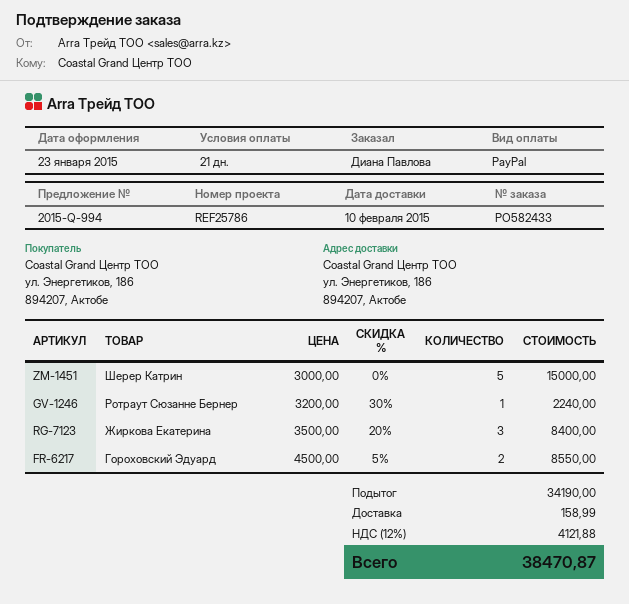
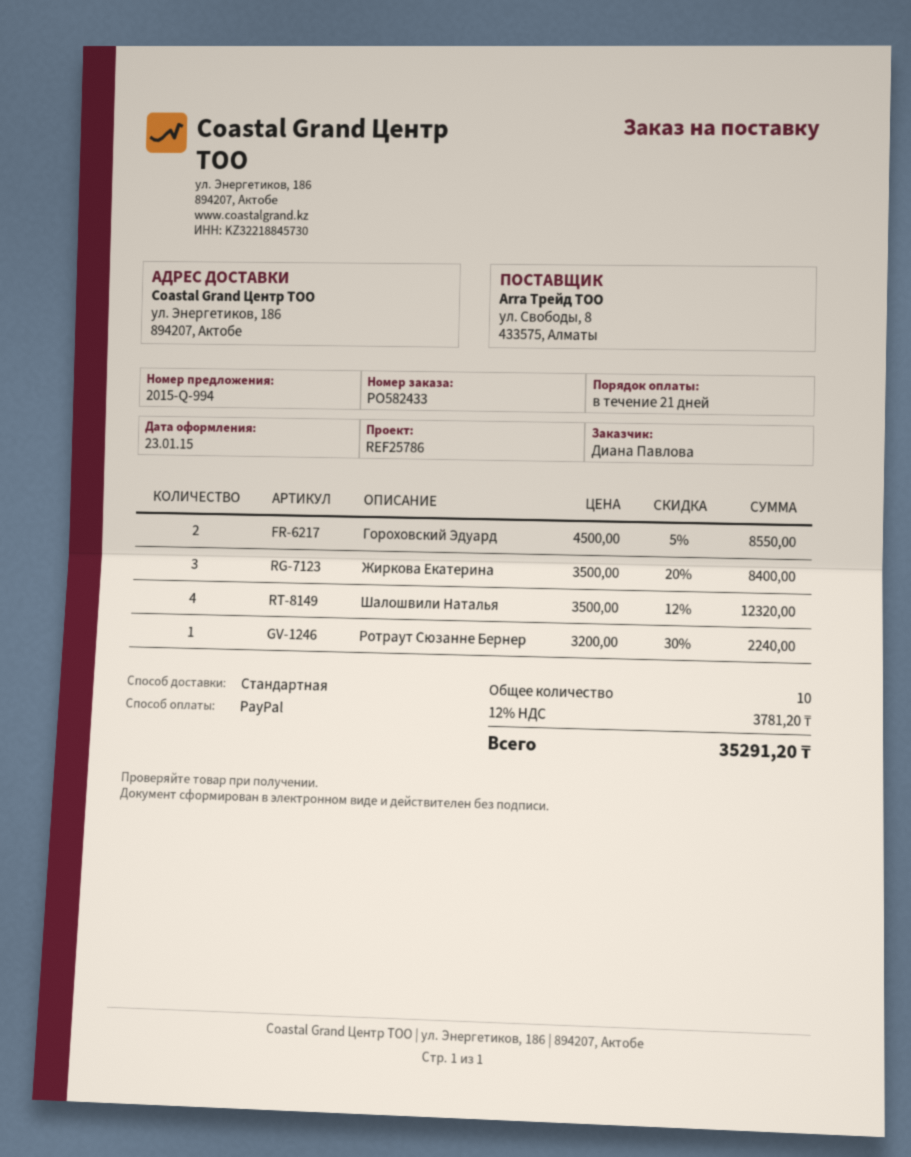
Шерер Катрин: 5 x 3000.00 = 15000.00 -> none
Шалошвили Наталья: none -> 4 x 3500.00 - 12% = 12320.00
shipping: 158.99 -> none
tax: 12% = 4121.88 -> 12% = 3781.20
total: 38470.87 -> 35291.20

